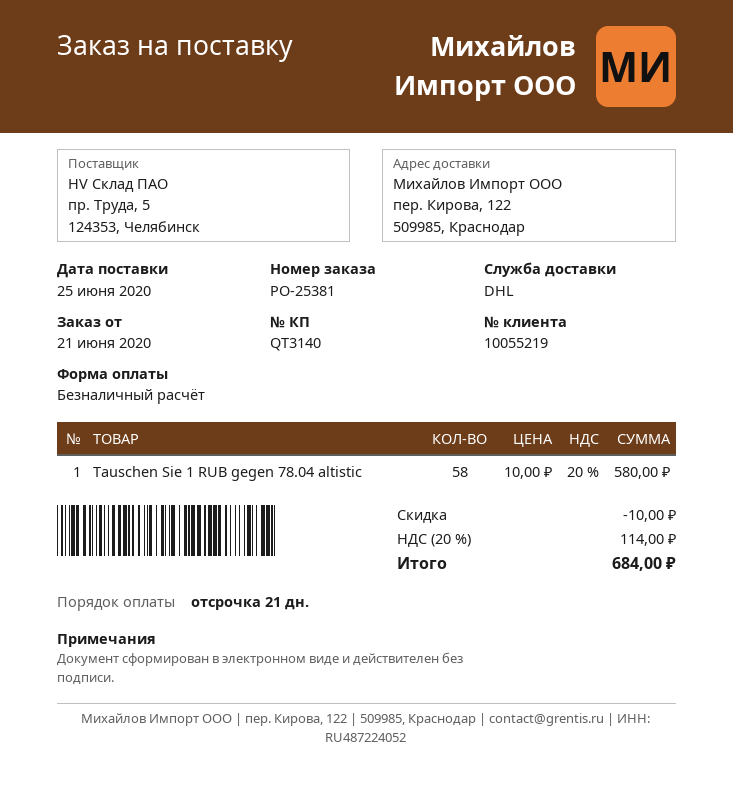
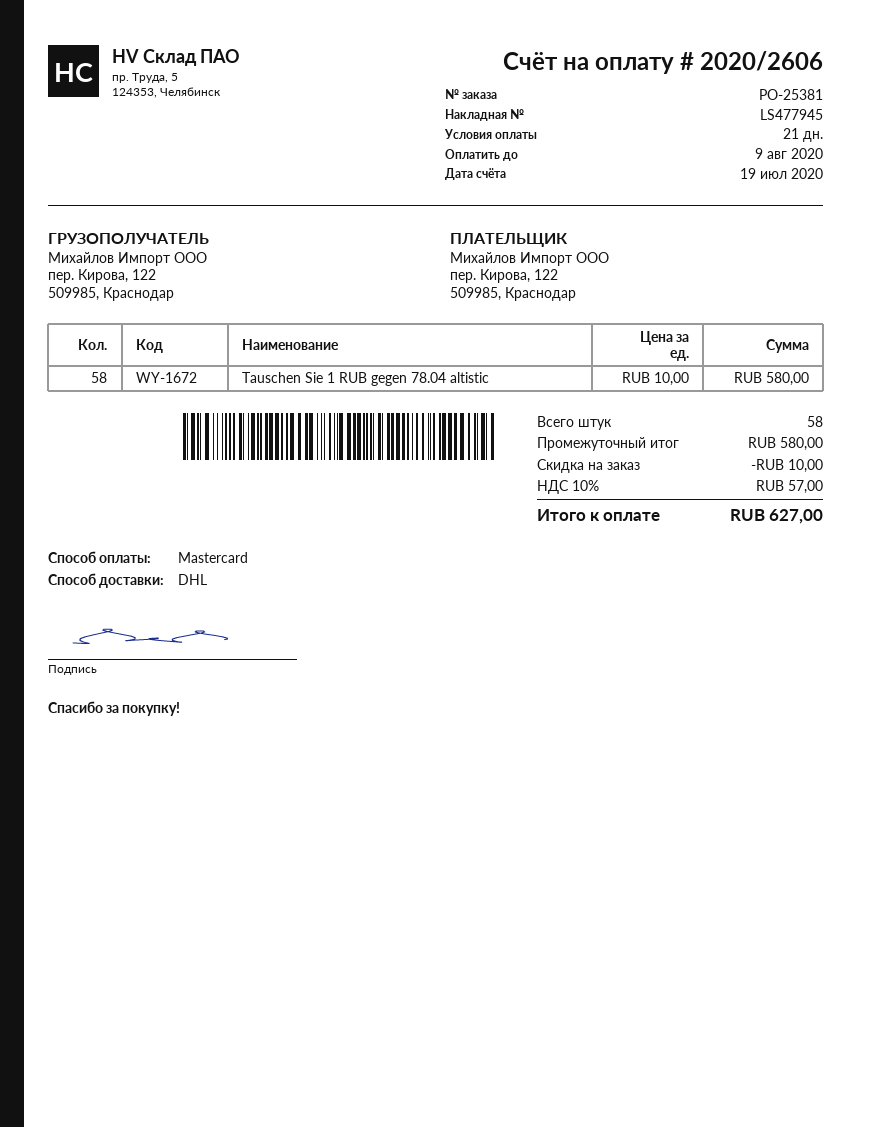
payment method: bank transfer -> Mastercard
tax: 20% = 114.00 -> 10% = 57.00
total: 684.00 -> 627.00

